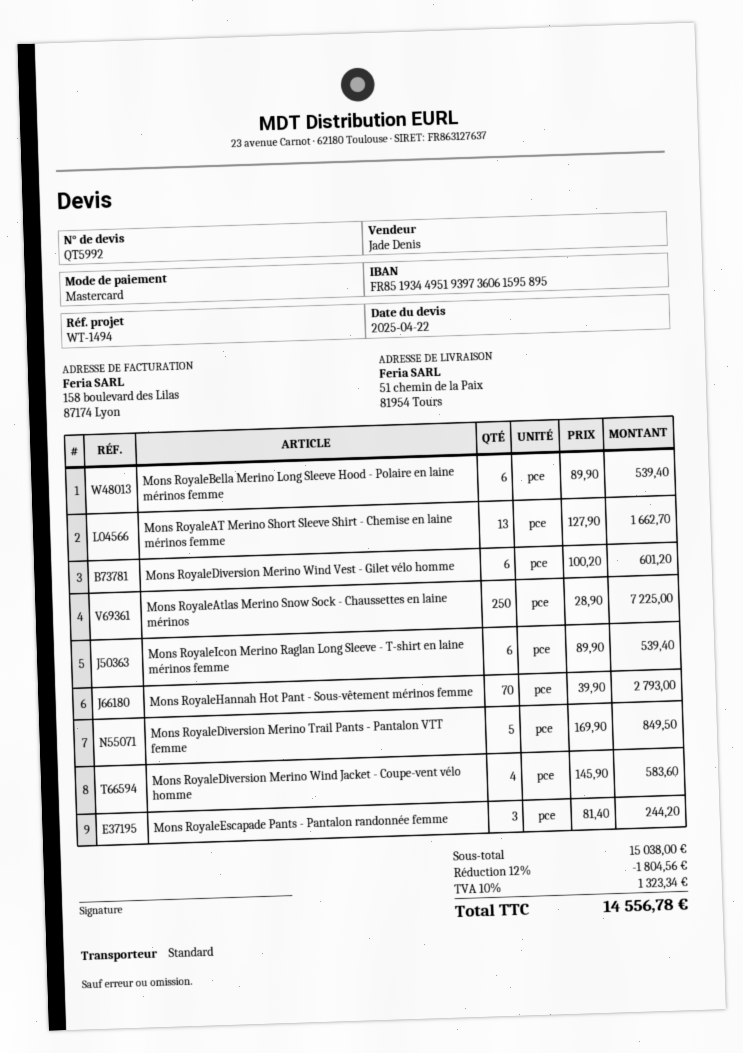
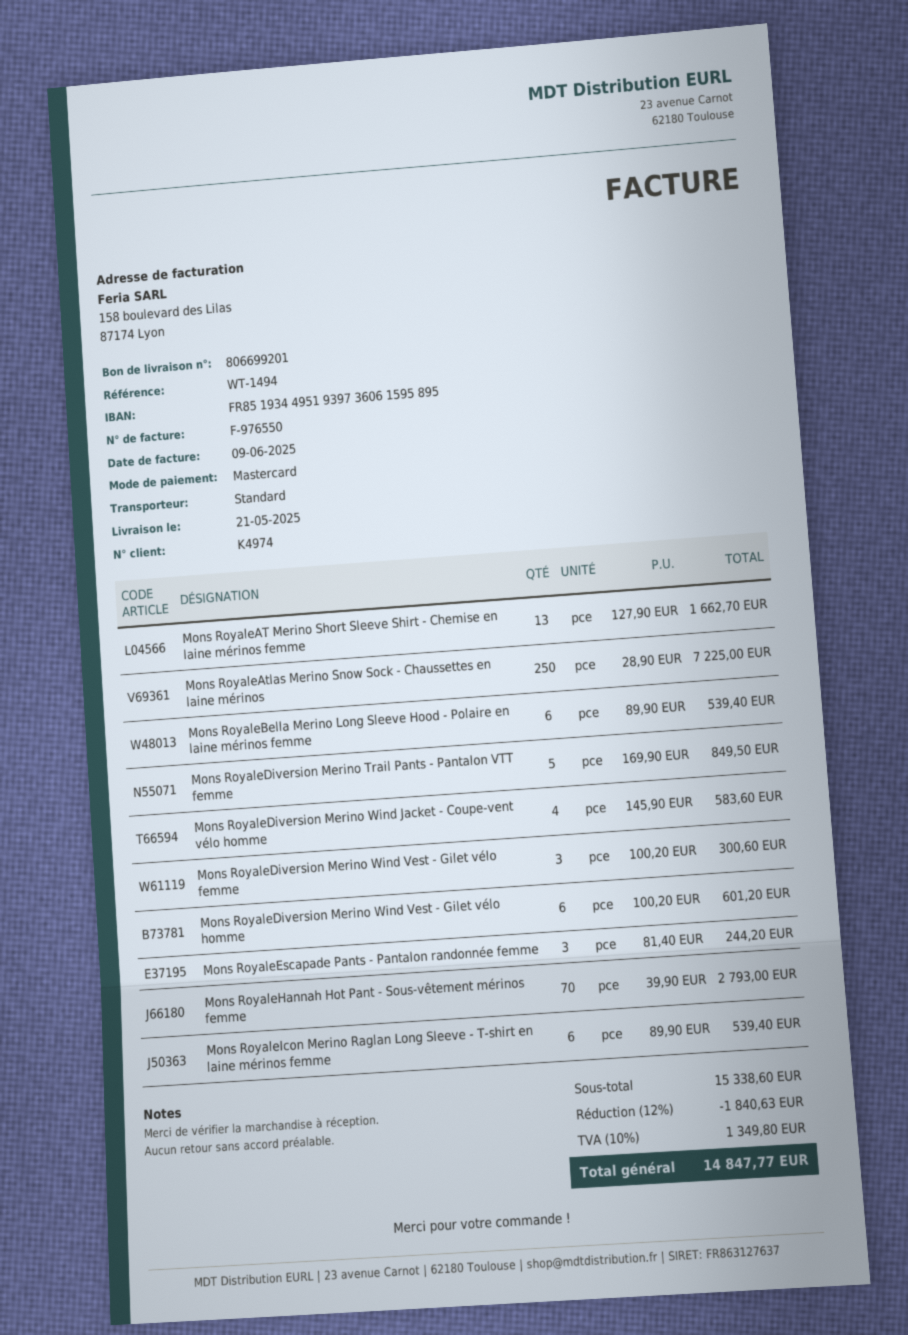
Mons RoyaleDiversion Merino Wind Vest - Gilet vélo femme: none -> 3 x 100.20 = 300.60
subtotal: 15038.00 -> 15338.60
discount: 12% = 1804.56 -> 12% = 1840.63
tax: 10% = 1323.34 -> 10% = 1349.80
total: 14556.78 -> 14847.77

